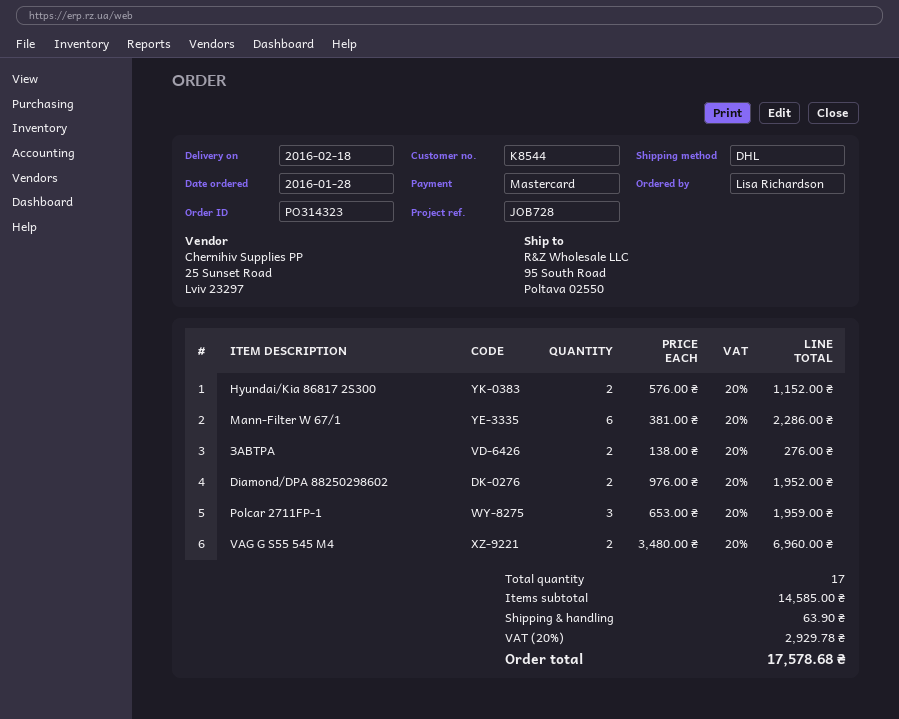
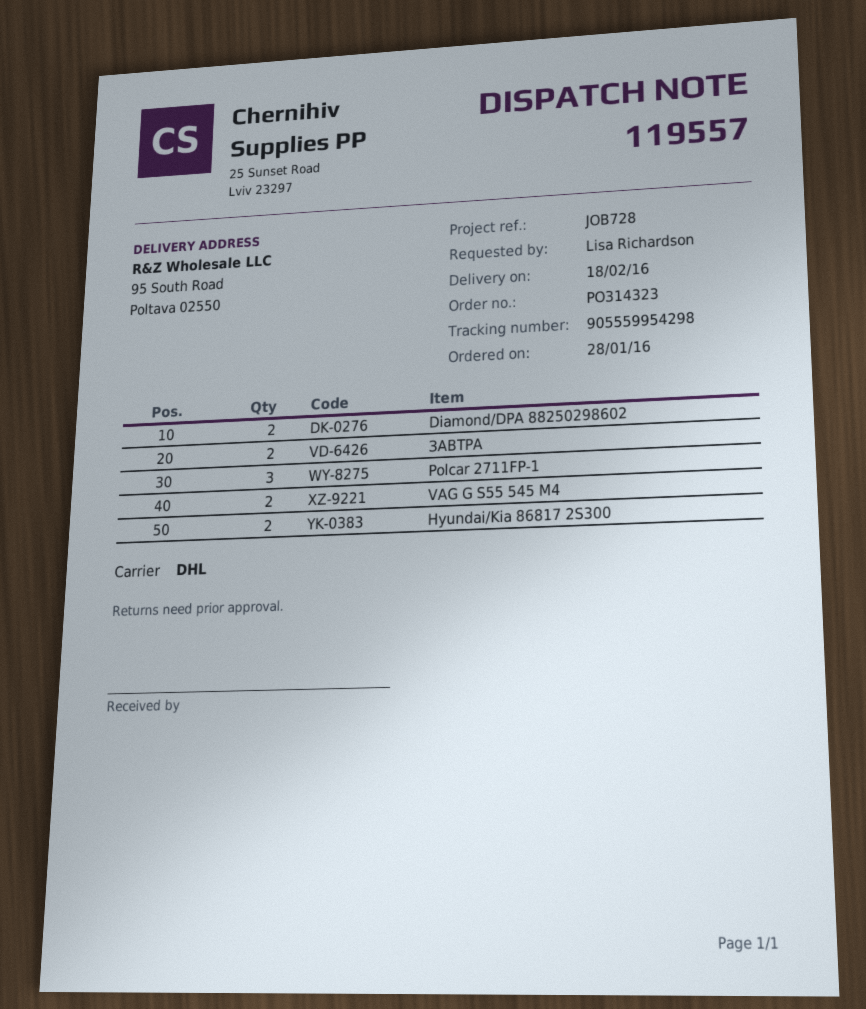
Mann-Filter W 67/1: 6 -> none

